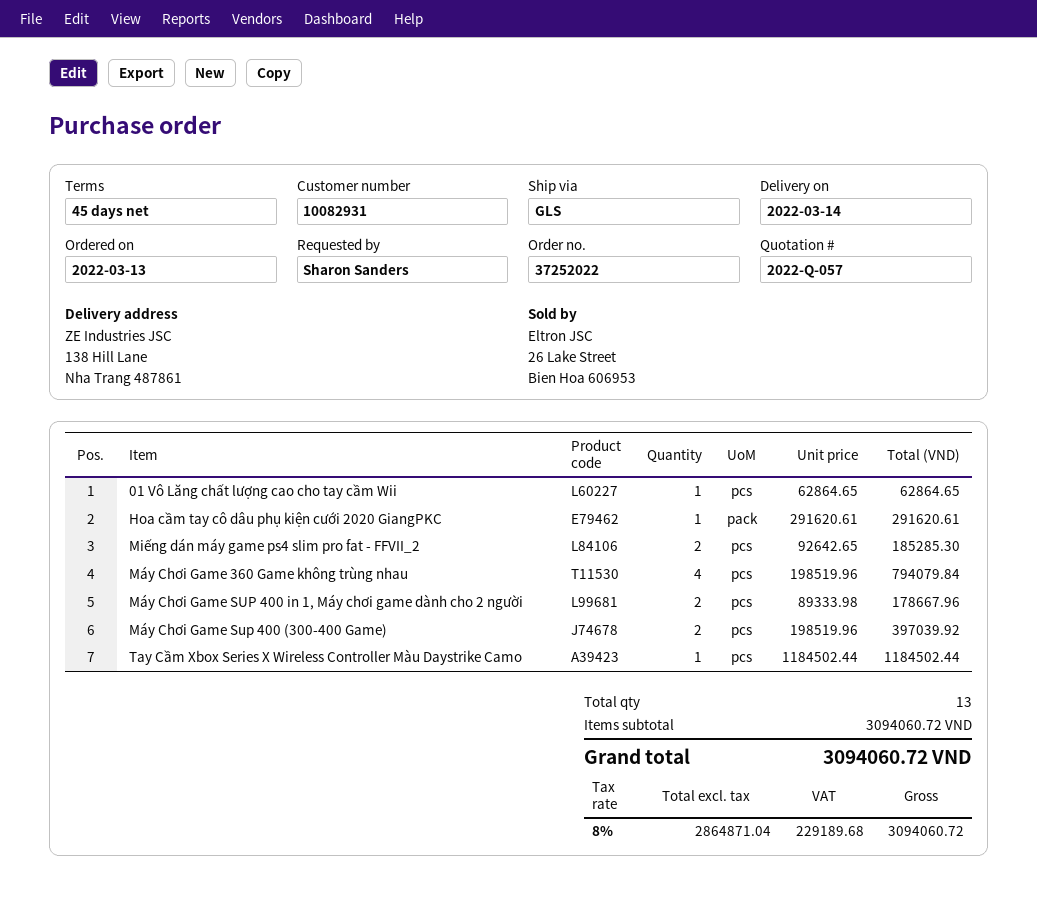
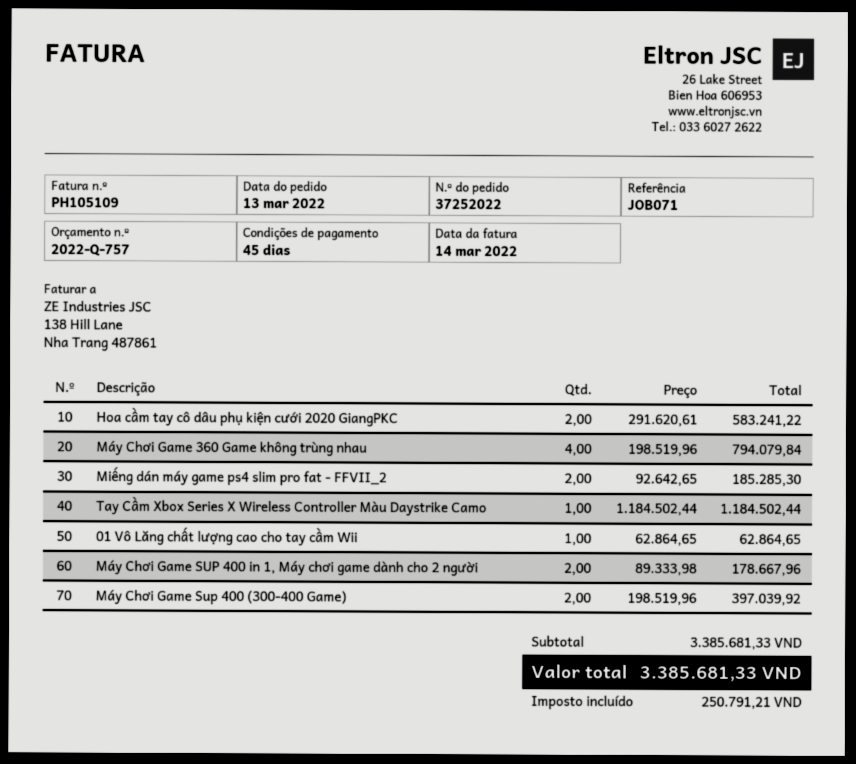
quote number: 2022-Q-057 -> 2022-Q-757
Hoa cầm tay cô dâu phụ kiện cưới 2020 GiangPKC: 1 x 291620.61 = 291620.61 -> 2 x 291620.61 = 583241.22
subtotal: 3094060.72 -> 3385681.33
tax: 229189.68 -> 250791.21
total: 3094060.72 -> 3385681.33

